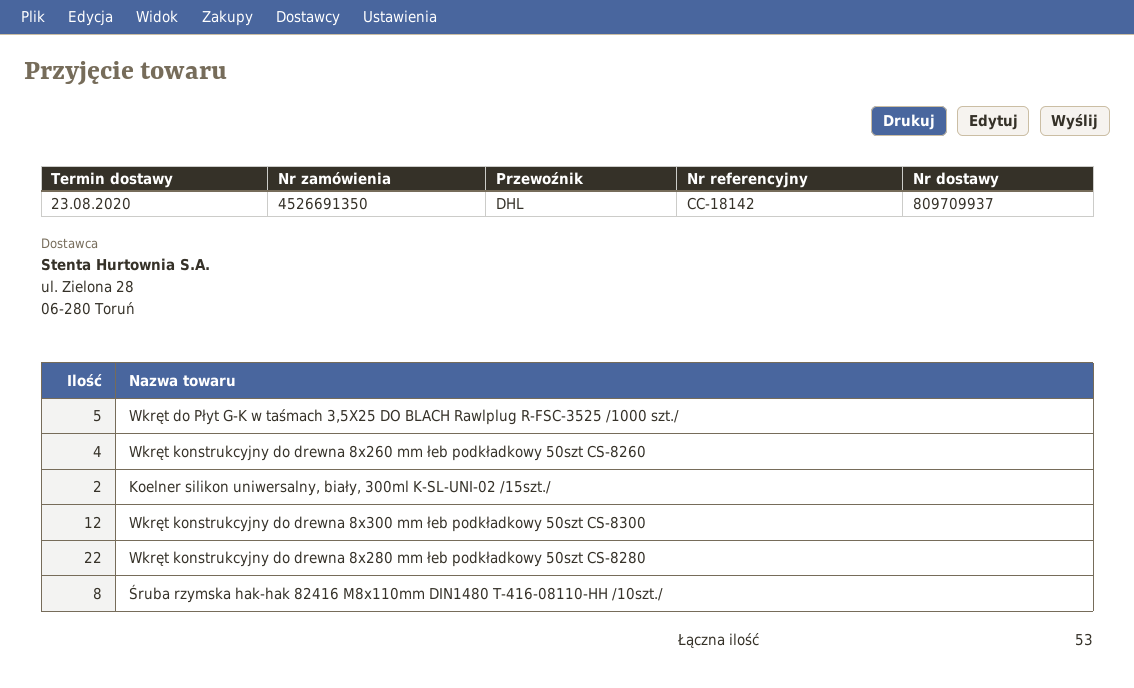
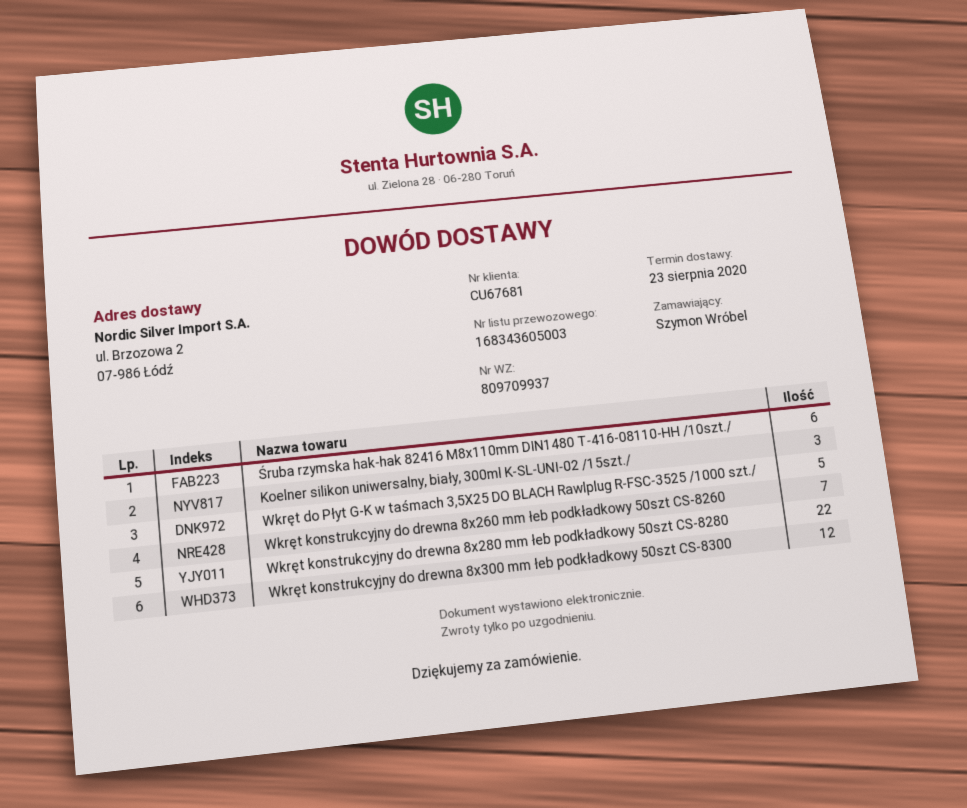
Wkręt konstrukcyjny do drewna 8x260 mm łeb podkładkowy 50szt CS-8260: 4 -> 7
Koelner silikon uniwersalny, biały, 300ml K-SL-UNI-02 /15szt./: 2 -> 3
Śruba rzymska hak-hak 82416 M8x110mm DIN1480 T-416-08110-HH /10szt./: 8 -> 6

